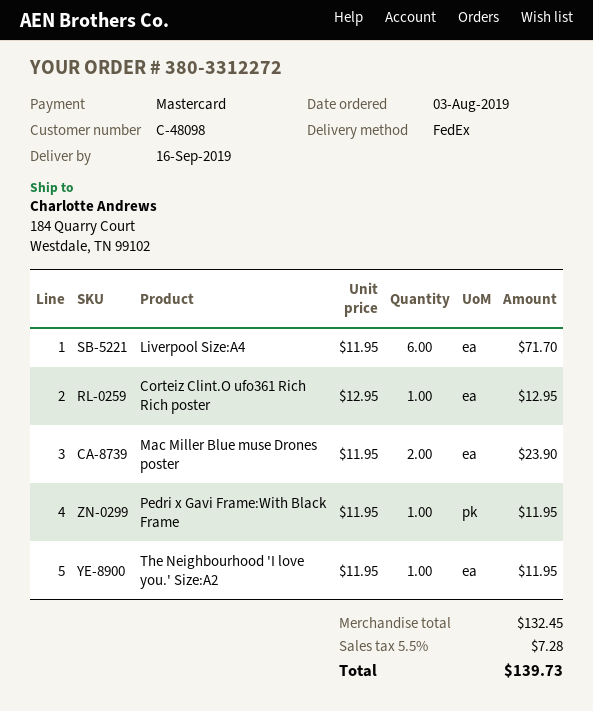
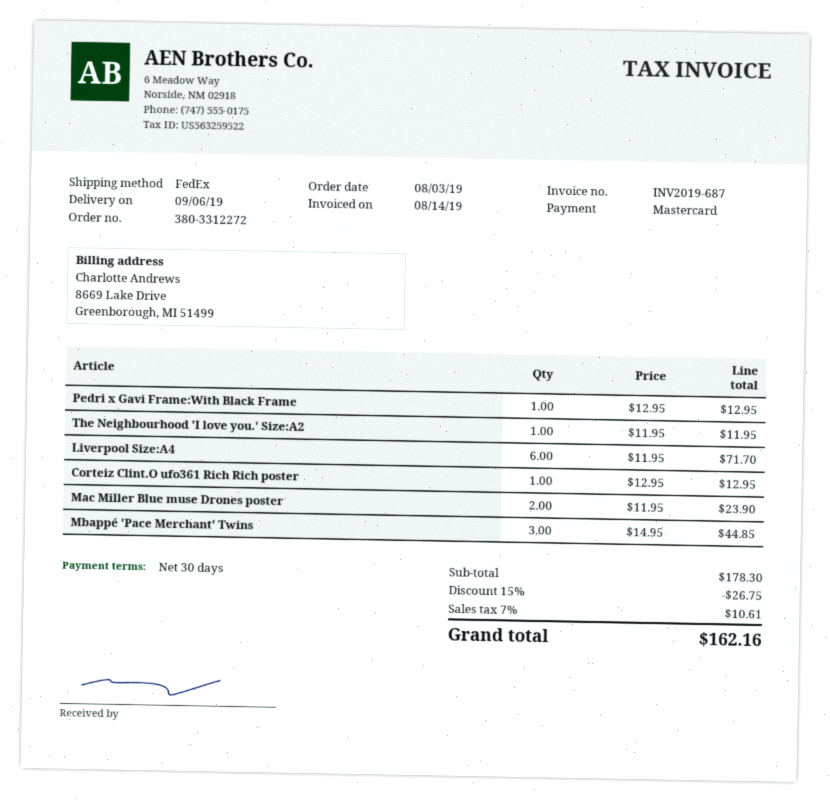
delivery date: 2019-09-16 -> 2019-09-06
Pedri x Gavi Frame:With Black Frame: 1 x 11.95 = 11.95 -> 1 x 12.95 = 12.95
Mbappé 'Pace Merchant' Twins: none -> 3 x 14.95 = 44.85
subtotal: 132.45 -> 178.30
discount: none -> 15% = 26.75
tax: 5.5% = 7.28 -> 7% = 10.61
total: 139.73 -> 162.16

